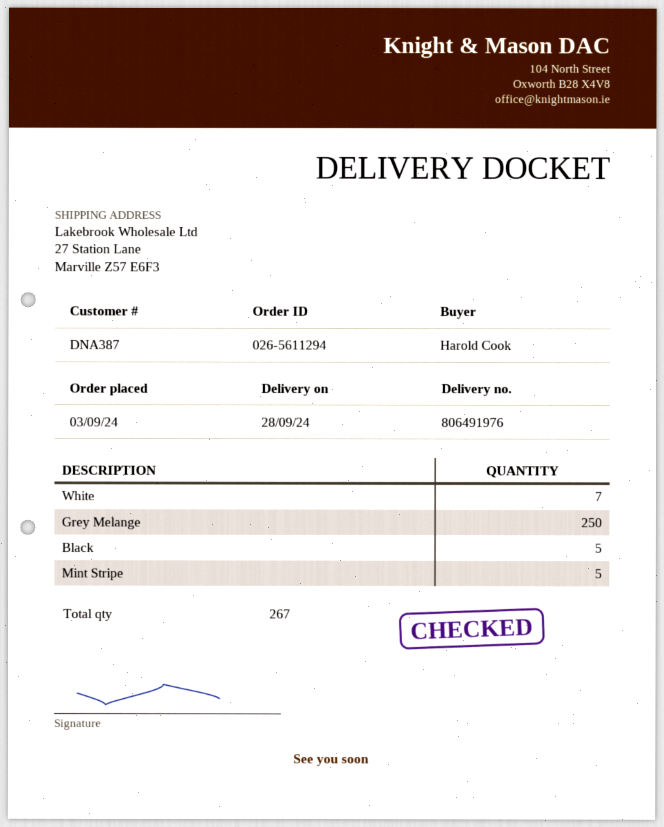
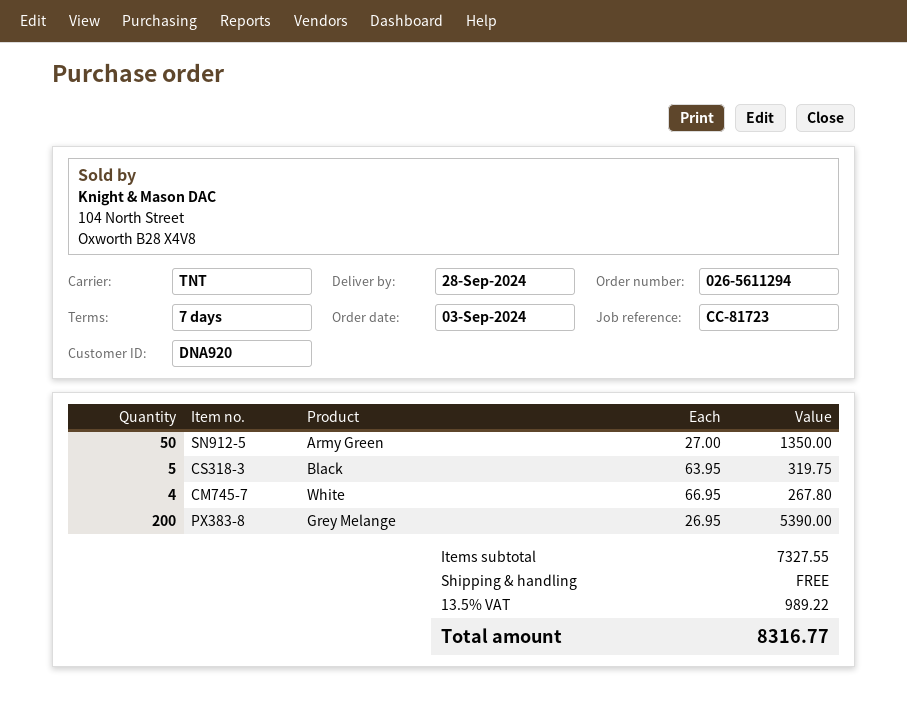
customer number: DNA387 -> DNA920
White: 7 -> 4
Grey Melange: 250 -> 200
Mint Stripe: 5 -> none
Army Green: none -> 50

